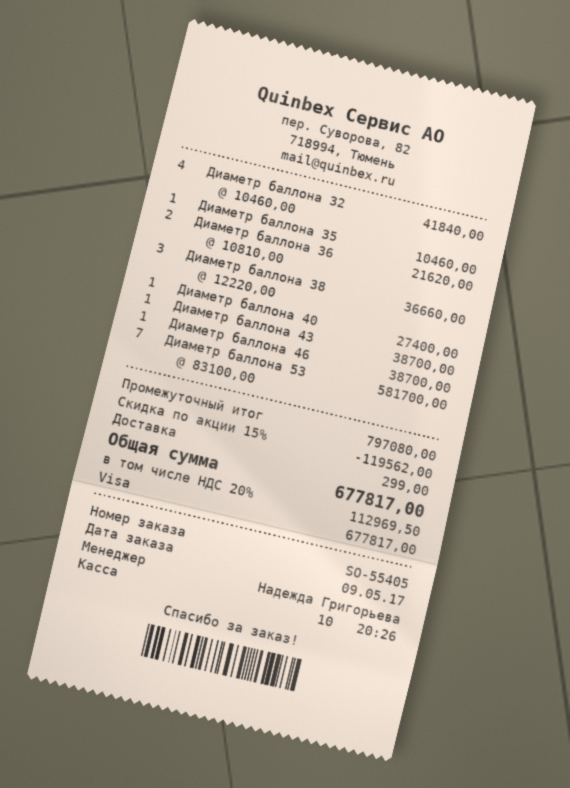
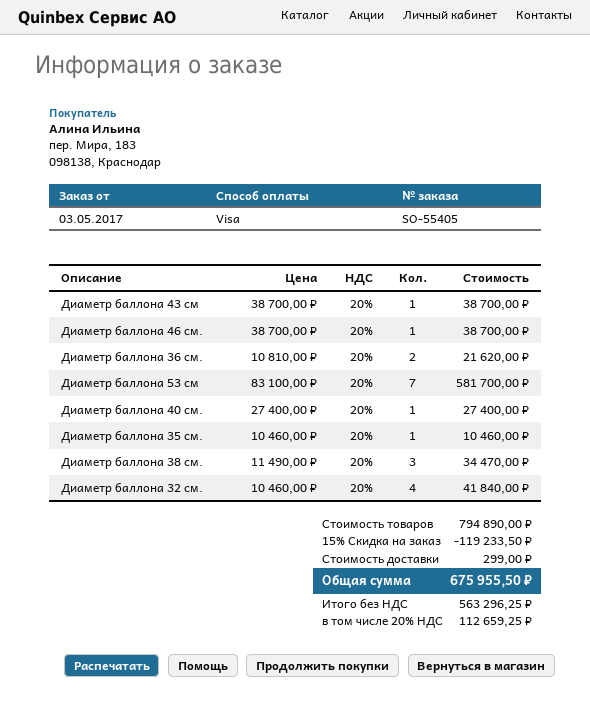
order date: 2017-05-09 -> 2017-05-03
Диаметр баллона 38: 3 x 12220.00 = 36660.00 -> 3 x 11490.00 = 34470.00
subtotal: 797080.00 -> 794890.00
discount: 15% = 119562.00 -> 15% = 119233.50
tax: 20% = 112969.50 -> 20% = 112659.25
total: 677817.00 -> 675955.50

